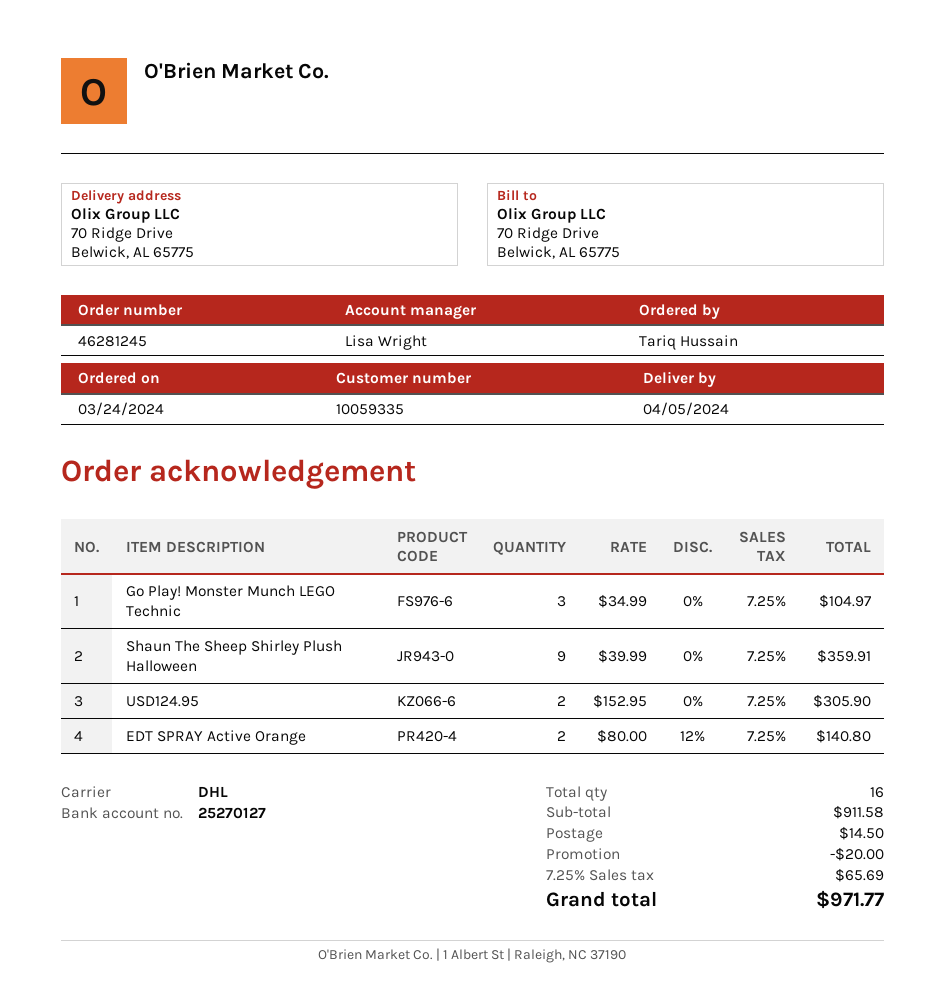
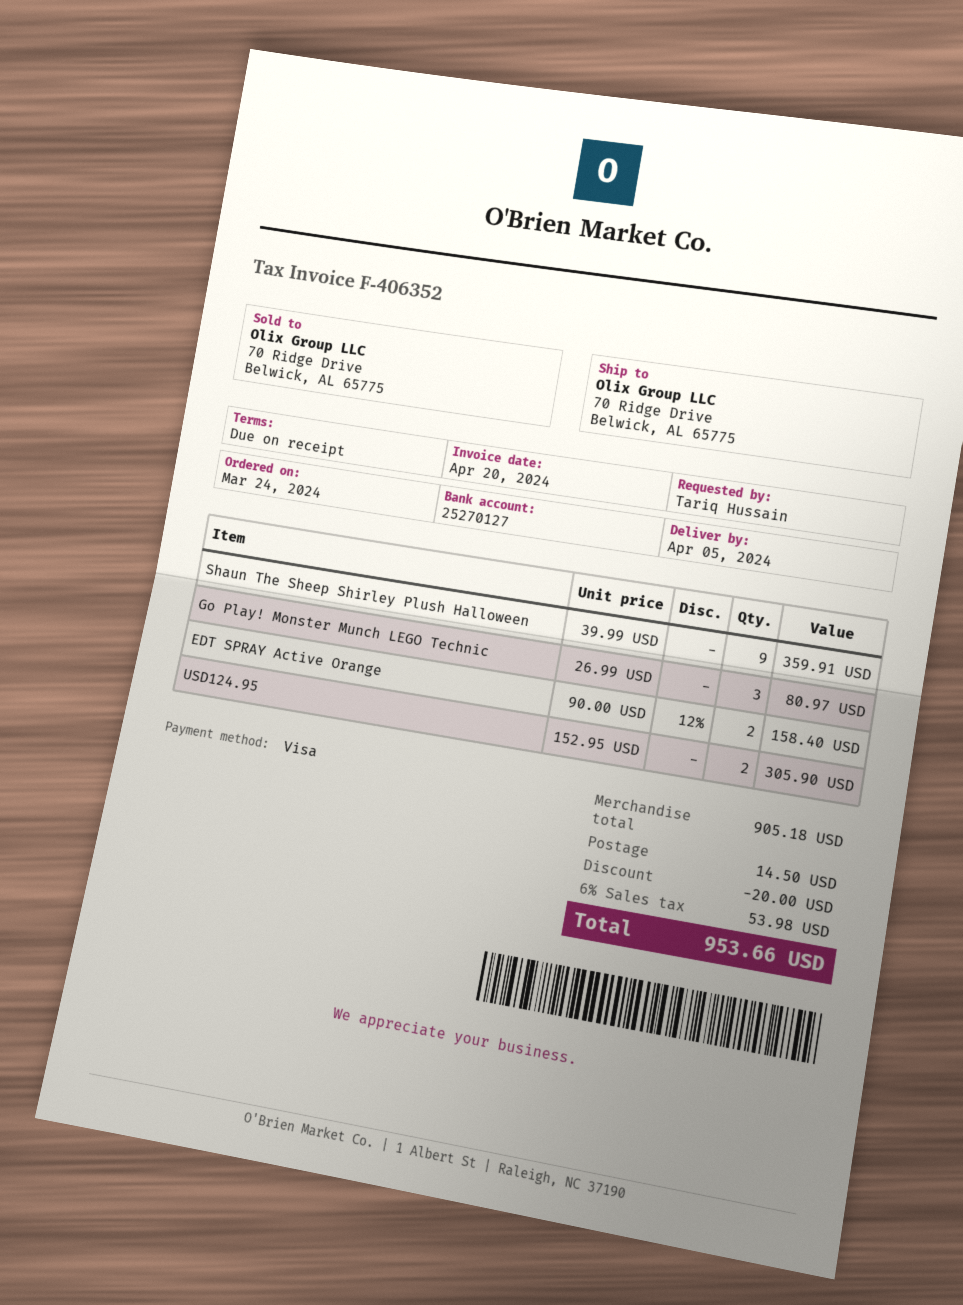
Go Play! Monster Munch LEGO Technic: 3 x 34.99 = 104.97 -> 3 x 26.99 = 80.97
EDT SPRAY Active Orange: 2 x 80.00 - 12% = 140.80 -> 2 x 90.00 - 12% = 158.40
subtotal: 911.58 -> 905.18
tax: 7.25% = 65.69 -> 6% = 53.98
total: 971.77 -> 953.66

